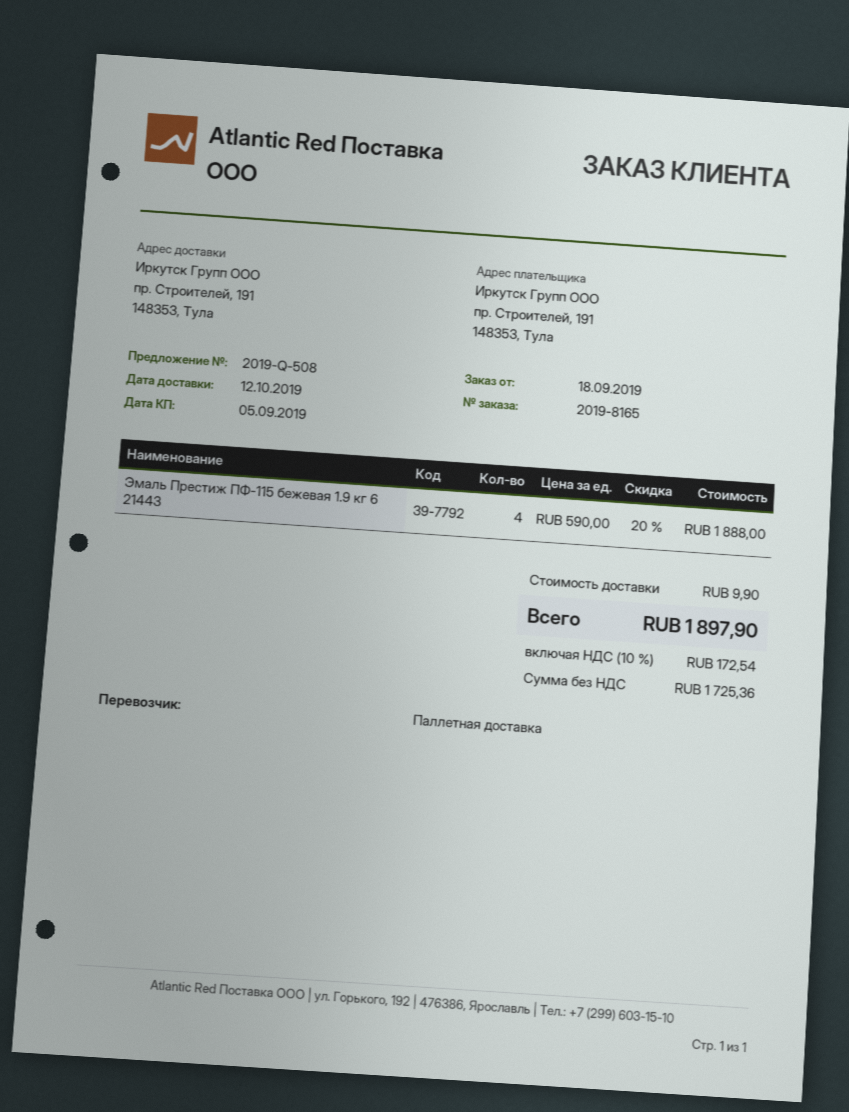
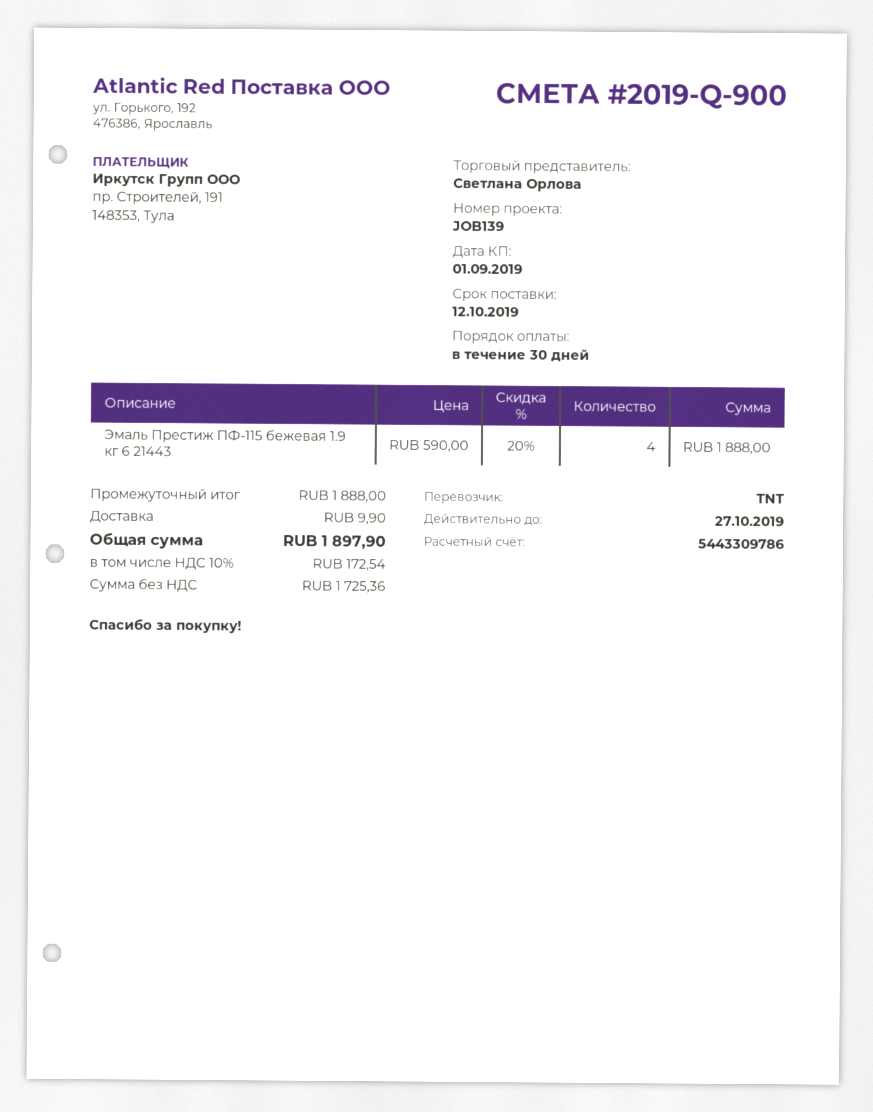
quote number: 2019-Q-508 -> 2019-Q-900
quote date: 2019-09-05 -> 2019-09-01
shipping method: pallet freight -> TNT

